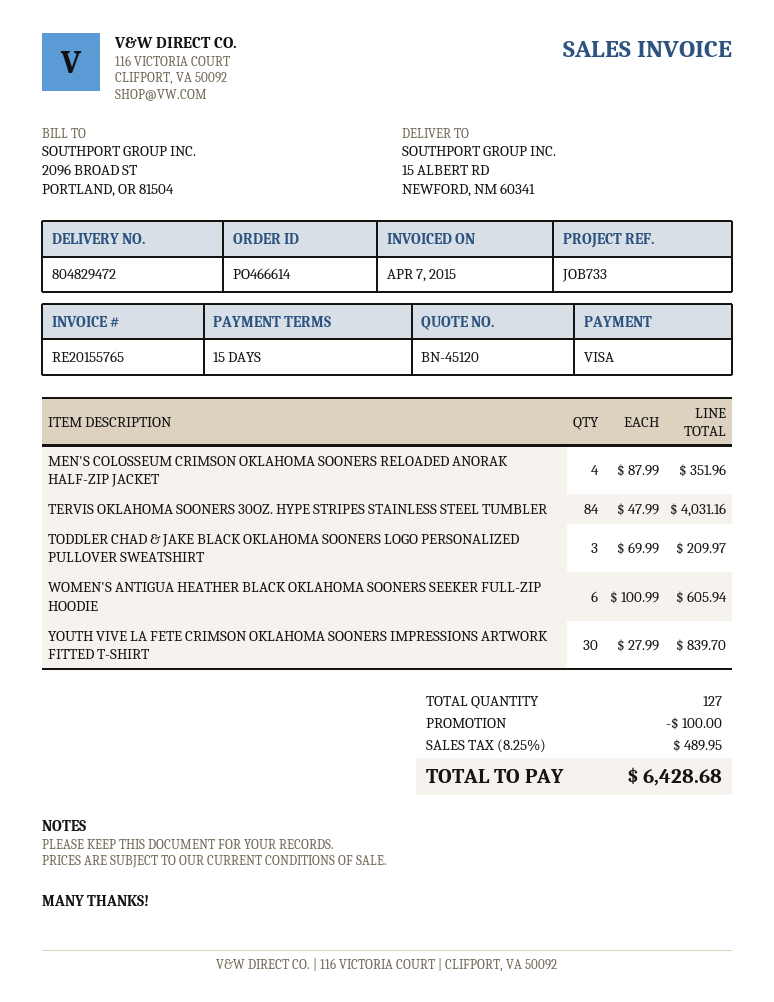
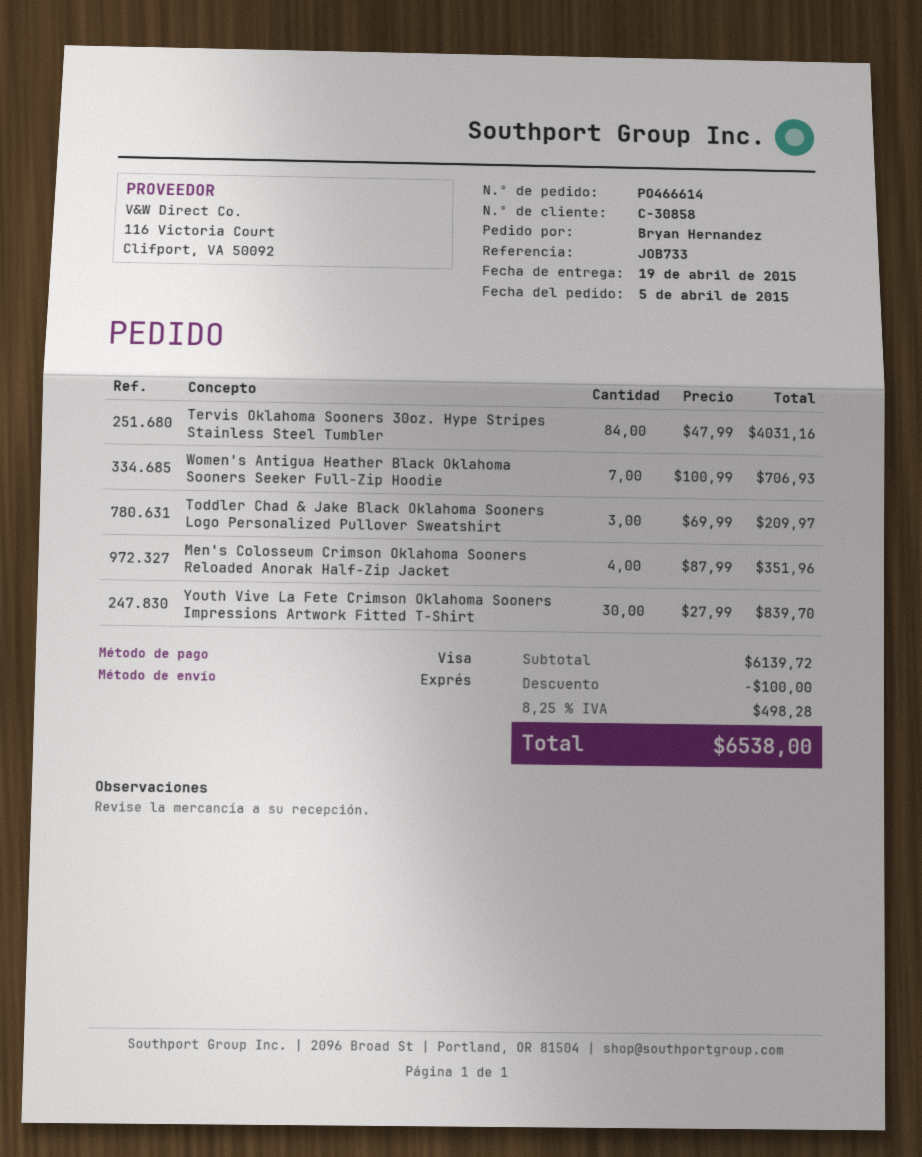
WOMEN'S ANTIGUA HEATHER BLACK OKLAHOMA SOONERS SEEKER FULL-ZIP HOODIE: 6 x 100.99 = 605.94 -> 7 x 100.99 = 706.93
tax: 8.25% = 489.95 -> 8.25% = 498.28
total: 6428.68 -> 6538.00

